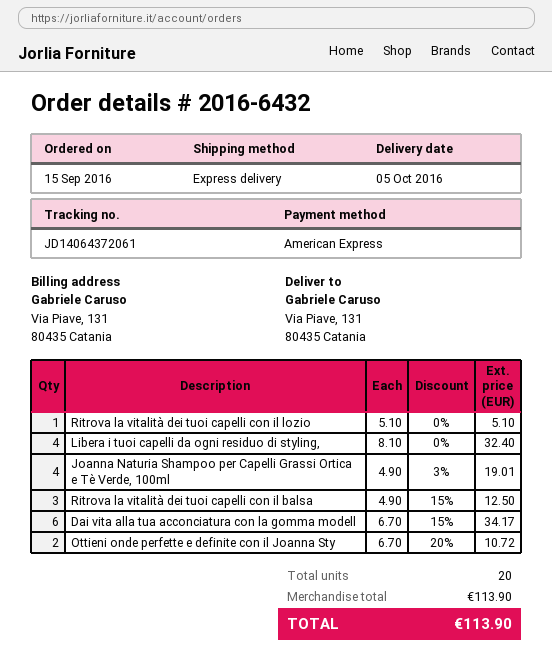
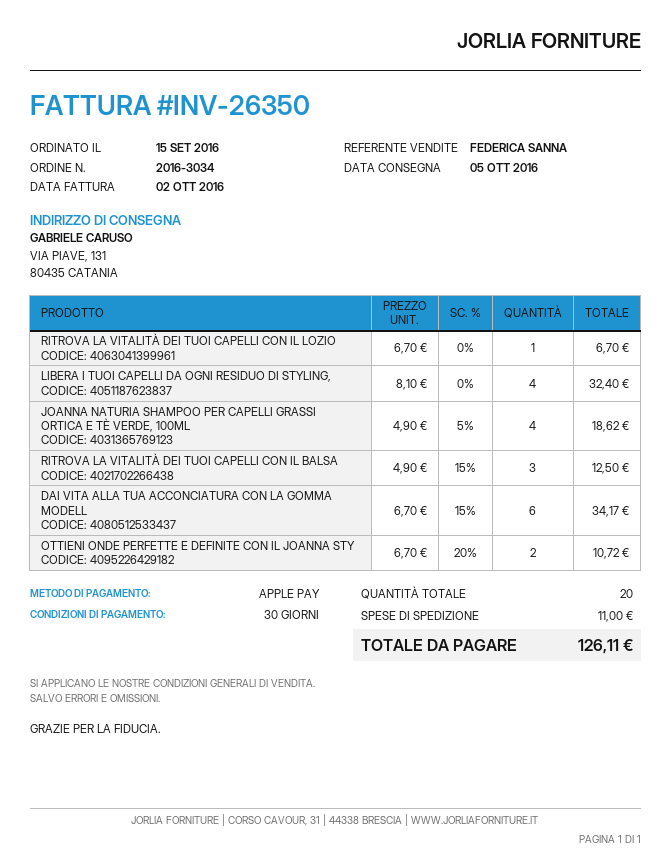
order number: 2016-6432 -> 2016-3034
payment method: American Express -> Apple Pay
Ritrova la vitalità dei tuoi capelli con il lozio: 1 x 5.10 = 5.10 -> 1 x 6.70 = 6.70
Joanna Naturia Shampoo per Capelli Grassi Ortica e Tè Verde, 100ml: 4 x 4.90 - 3% = 19.01 -> 4 x 4.90 - 5% = 18.62
shipping: none -> 11.00
total: 113.90 -> 126.11

